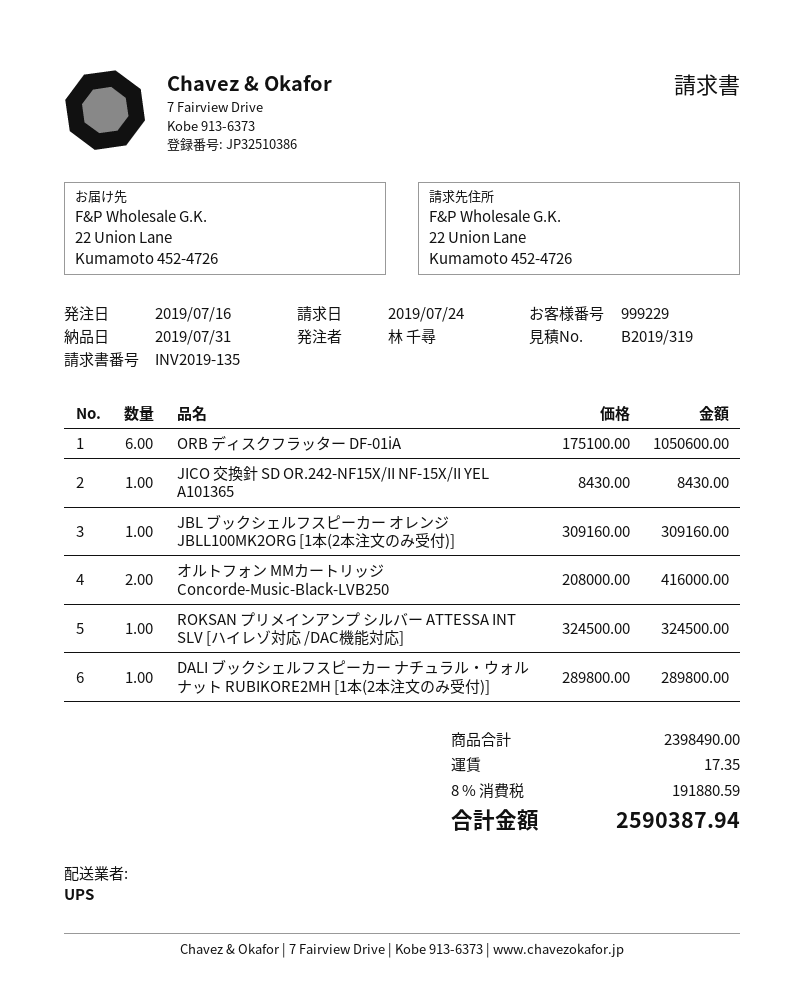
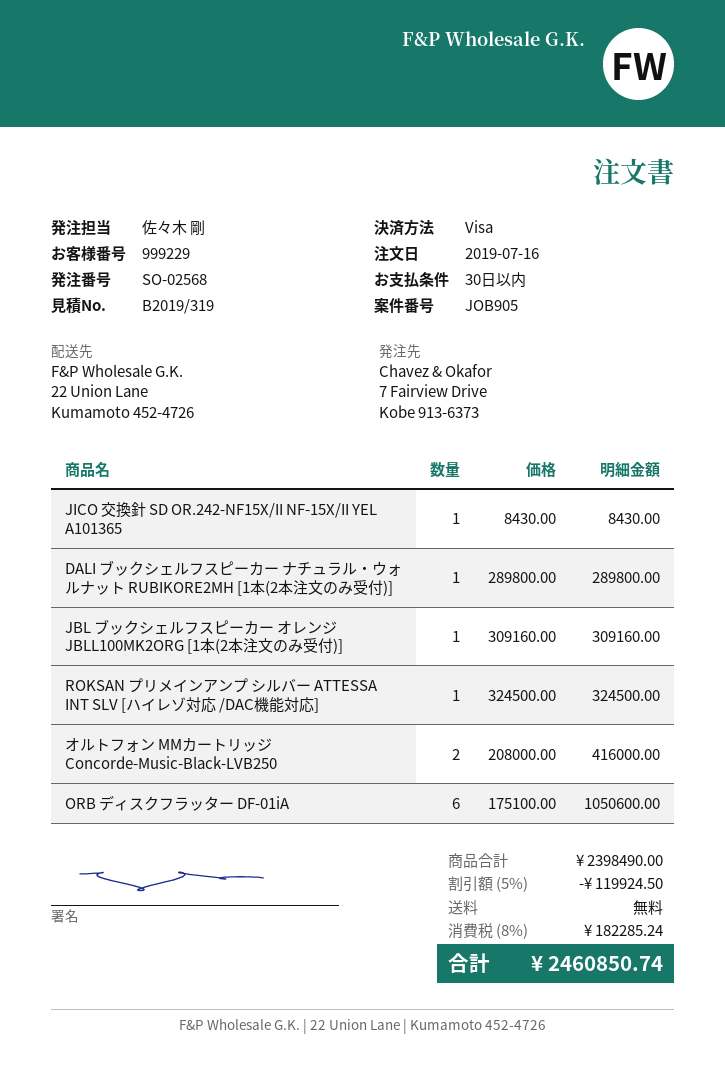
ordered by: 林 千尋 -> 佐々木 剛
discount: none -> 5% = 119924.50
shipping: 17.35 -> 0.00
tax: 8% = 191880.59 -> 8% = 182285.24
total: 2590387.94 -> 2460850.74

